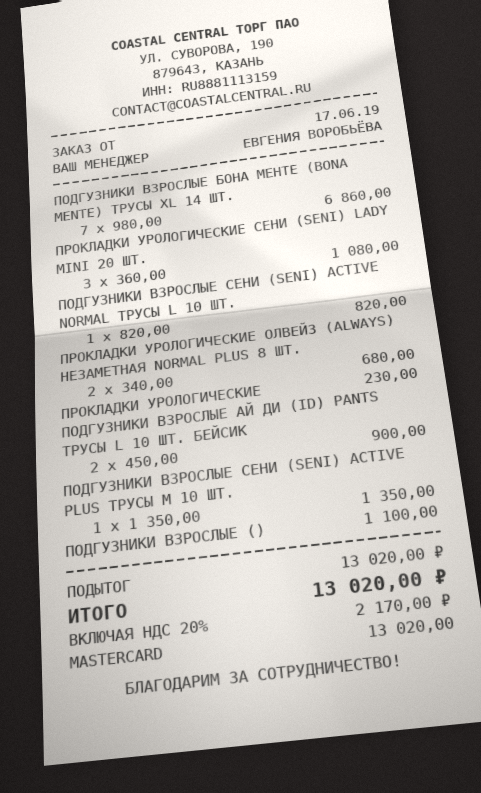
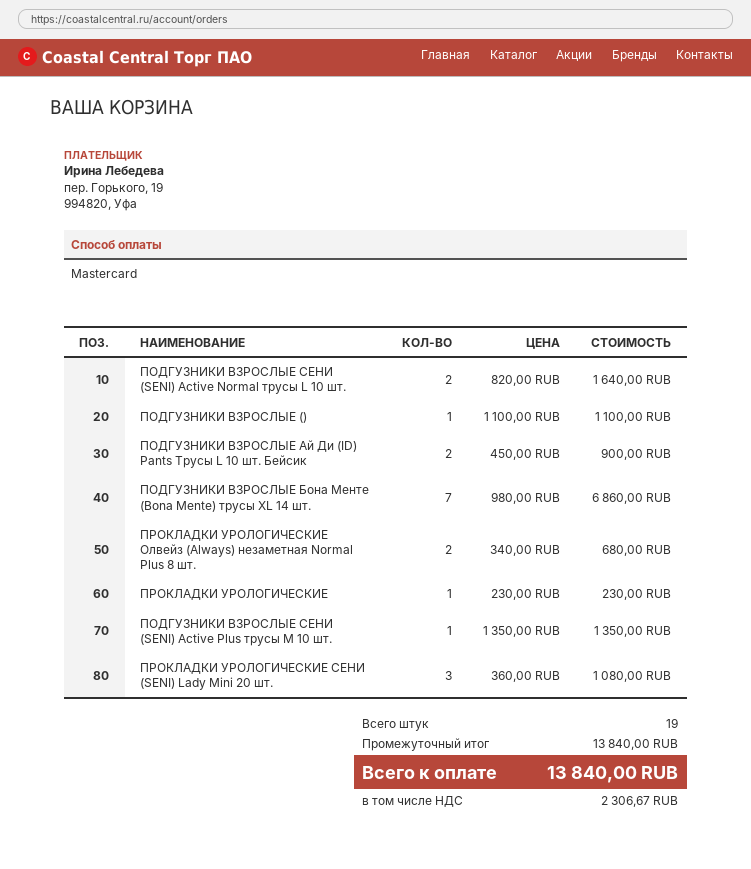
ПОДГУЗНИКИ ВЗРОСЛЫЕ СЕНИ (SENI) ACTIVE NORMAL ТРУСЫ L 10 ШТ.: 1 x 820.00 = 820.00 -> 2 x 820.00 = 1640.00
subtotal: 13020.00 -> 13840.00
tax: 2170.00 -> 2306.67
total: 13020.00 -> 13840.00

